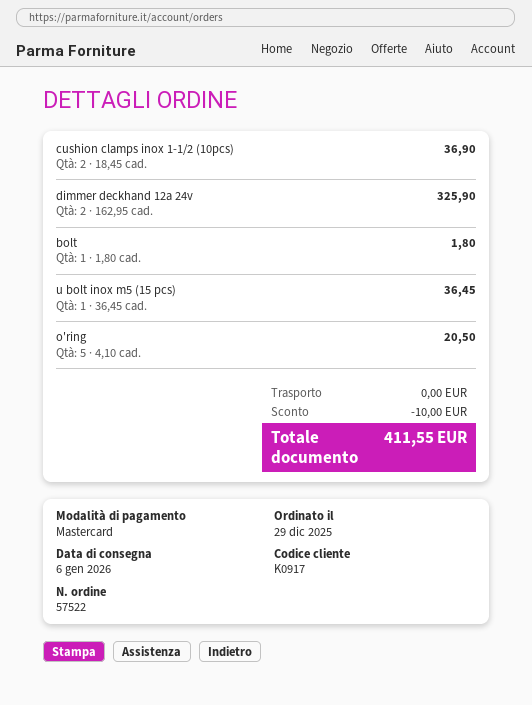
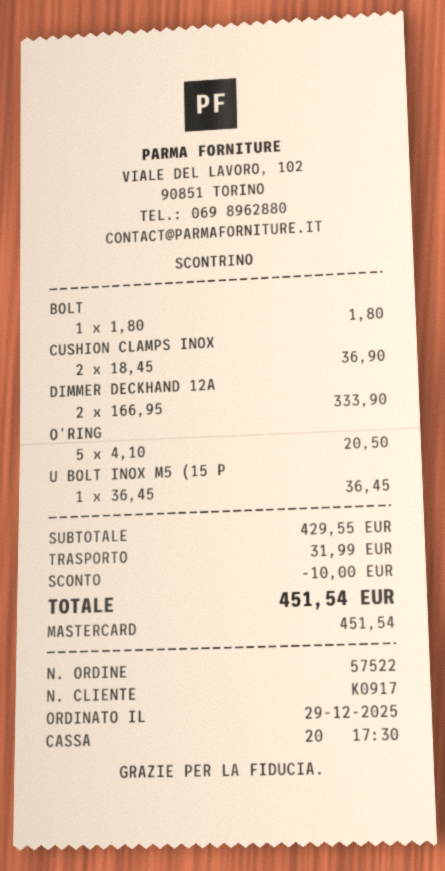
dimmer deckhand 12a 24v: 2 x 162.95 = 325.90 -> 2 x 166.95 = 333.90
shipping: 0.00 -> 31.99
total: 411.55 -> 451.54

